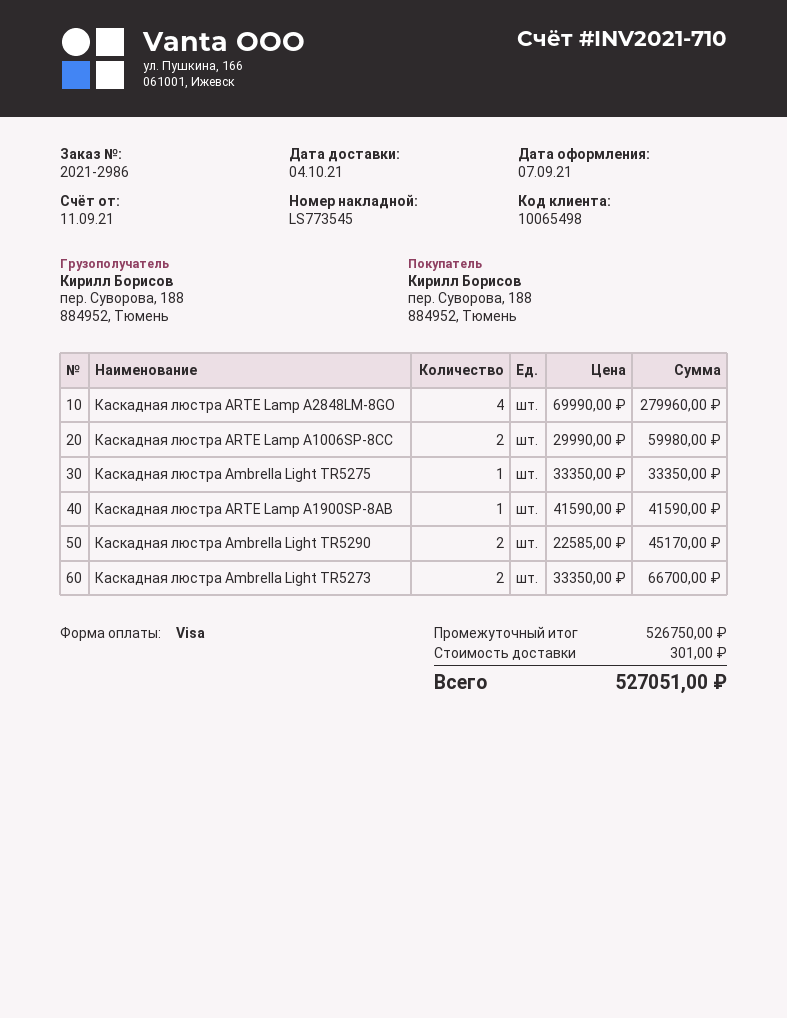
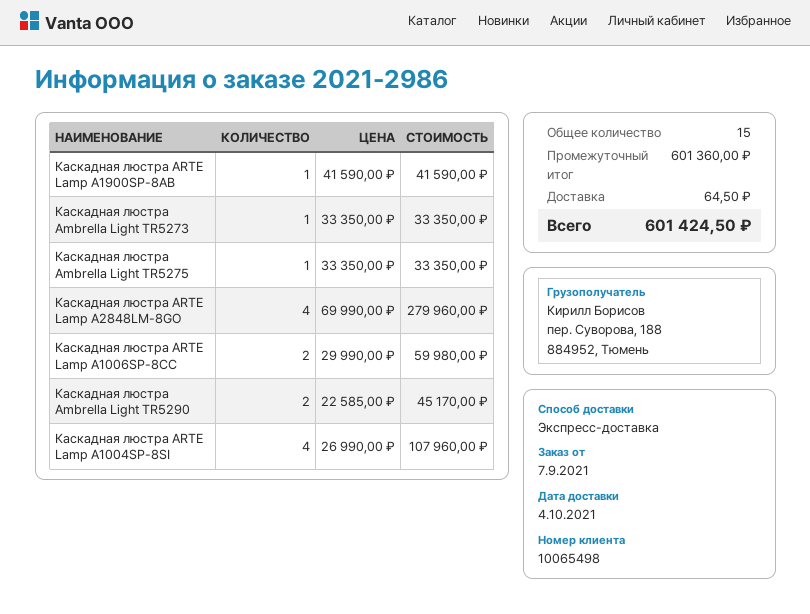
Каскадная люстра Ambrella Light TR5273: 2 x 33350.00 = 66700.00 -> 1 x 33350.00 = 33350.00
Каскадная люстра ARTE Lamp A1004SP-8SI: none -> 4 x 26990.00 = 107960.00
subtotal: 526750.00 -> 601360.00
shipping: 301.00 -> 64.50
total: 527051.00 -> 601424.50

